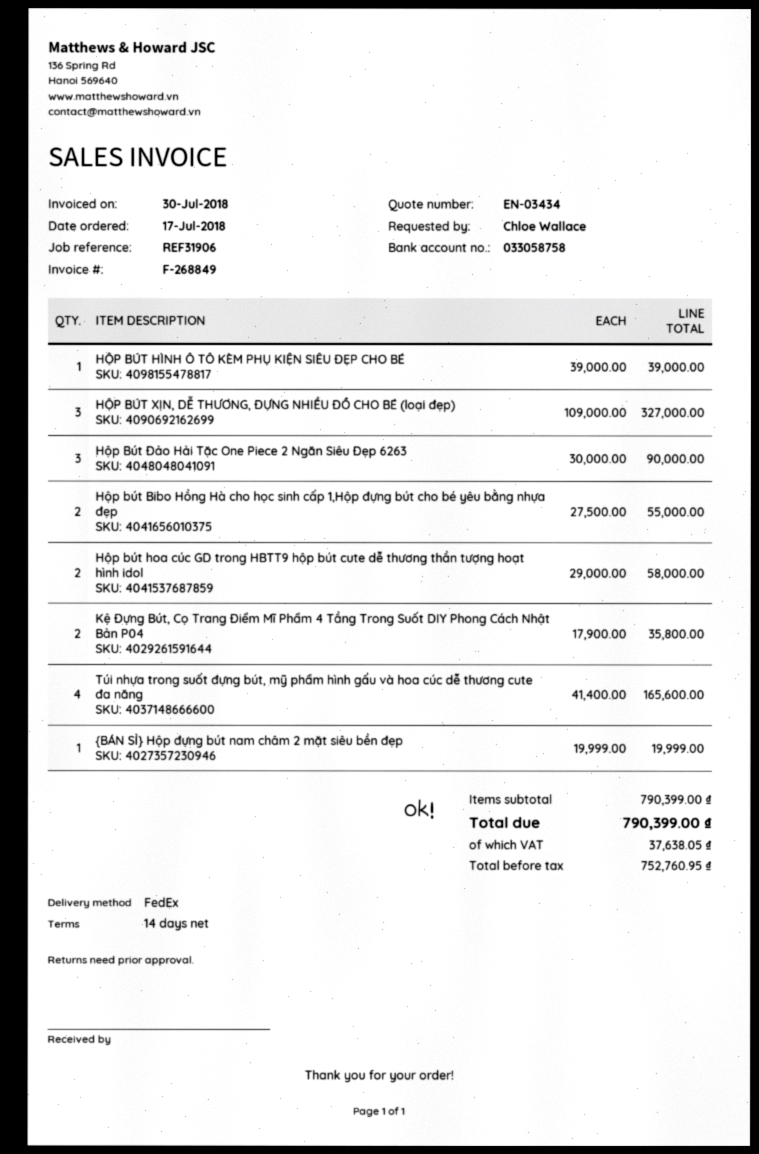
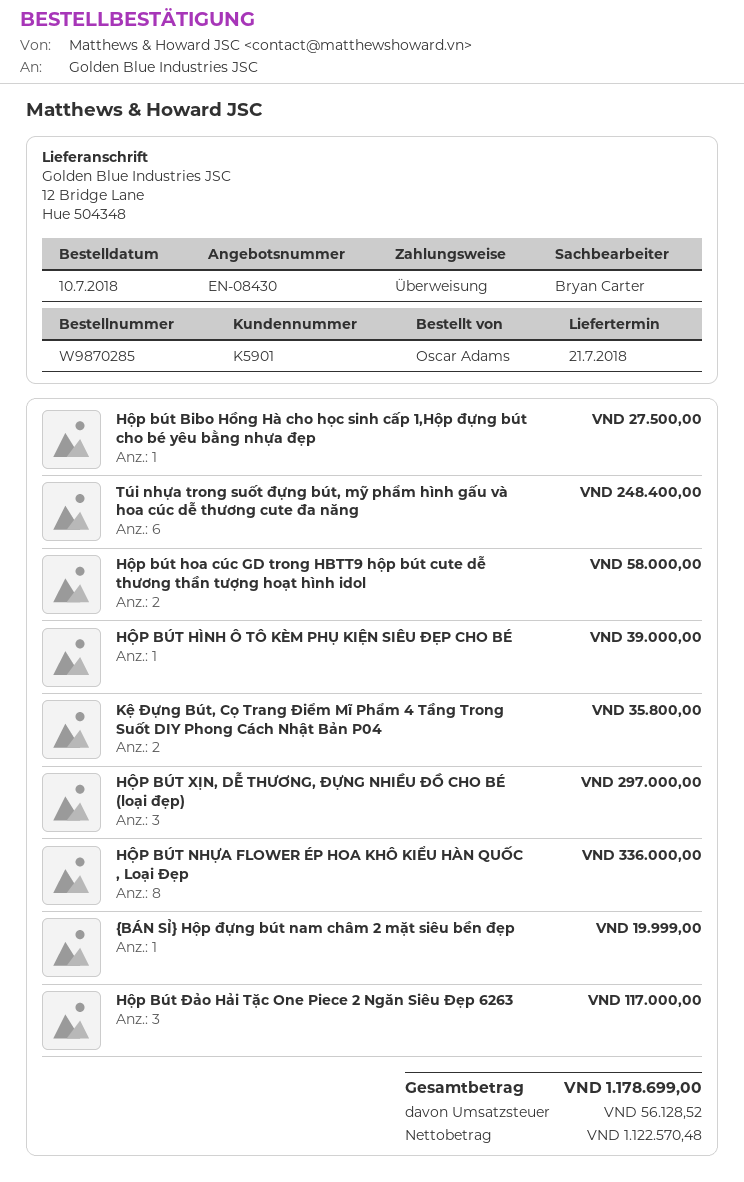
quote number: EN-03434 -> EN-08430
order date: 2018-07-17 -> 2018-07-10
ordered by: Chloe Wallace -> Oscar Adams
HỘP BÚT XỊN, DỄ THƯƠNG, ĐỰNG NHIỀU ĐỒ CHO BÉ (loại đẹp): 3 for 327000.00 -> 3 for 297000.00
Hộp Bút Đảo Hải Tặc One Piece 2 Ngăn Siêu Đẹp 6263: 3 for 90000.00 -> 3 for 117000.00
Hộp bút Bibo Hồng Hà cho học sinh cấp 1,Hộp đựng bút cho bé yêu bằng nhựa đẹp: 2 for 55000.00 -> 1 for 27500.00
Túi nhựa trong suốt đựng bút, mỹ phẩm hình gấu và hoa cúc dễ thương cute đa năng: 4 for 165600.00 -> 6 for 248400.00
HỘP BÚT NHỰA FLOWER ÉP HOA KHÔ KIỂU HÀN QUỐC , Loại Đẹp: none -> 8 for 336000.00
net: 752760.95 -> 1122570.48
tax: 37638.05 -> 56128.52
total: 790399.00 -> 1178699.00

